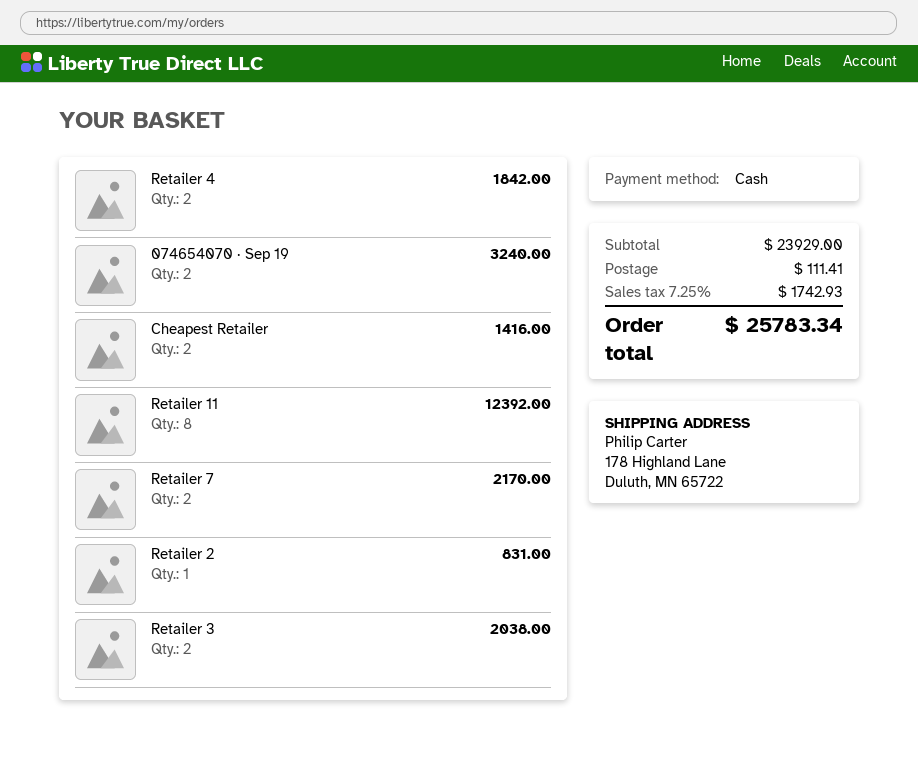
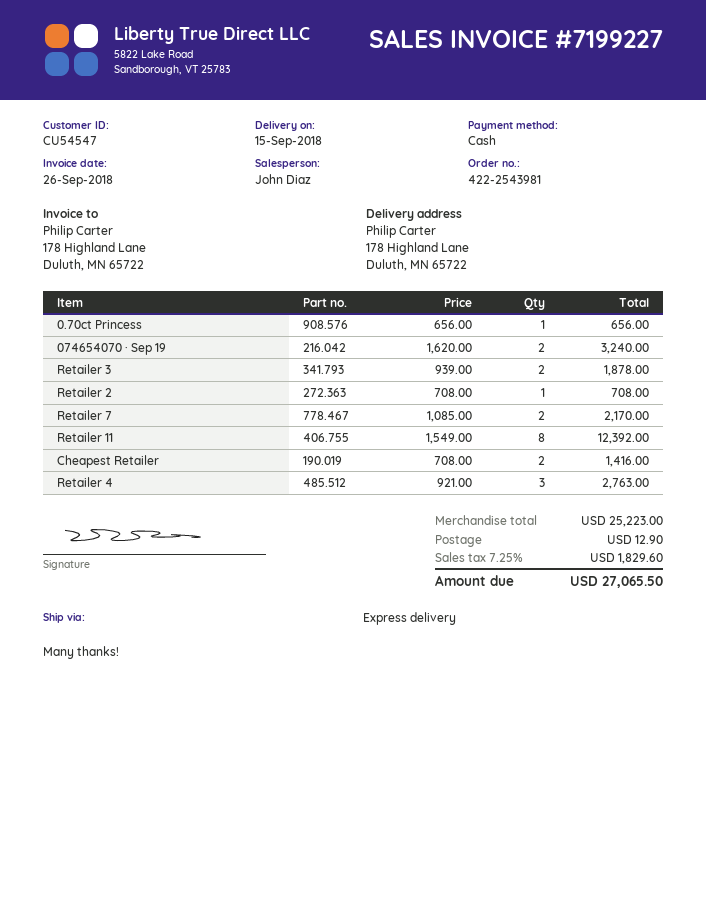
Retailer 4: 2 for 1842.00 -> 3 for 2763.00
Retailer 2: 1 for 831.00 -> 1 for 708.00
Retailer 3: 2 for 2038.00 -> 2 for 1878.00
0.70ct Princess: none -> 1 for 656.00
subtotal: 23929.00 -> 25223.00
shipping: 111.41 -> 12.90
tax: 7.25% = 1742.93 -> 7.25% = 1829.60
total: 25783.34 -> 27065.50

